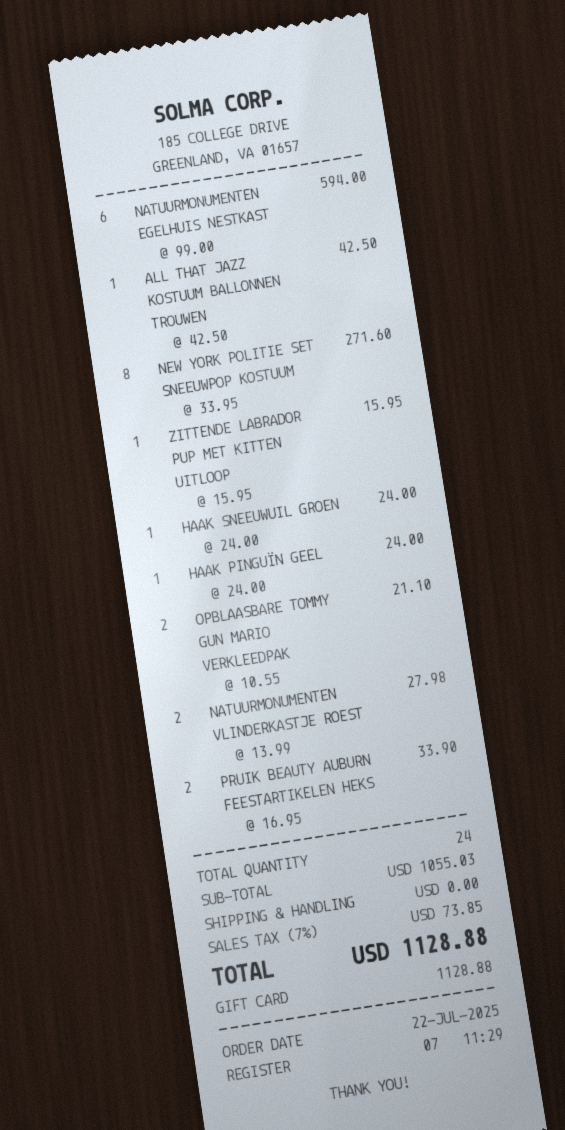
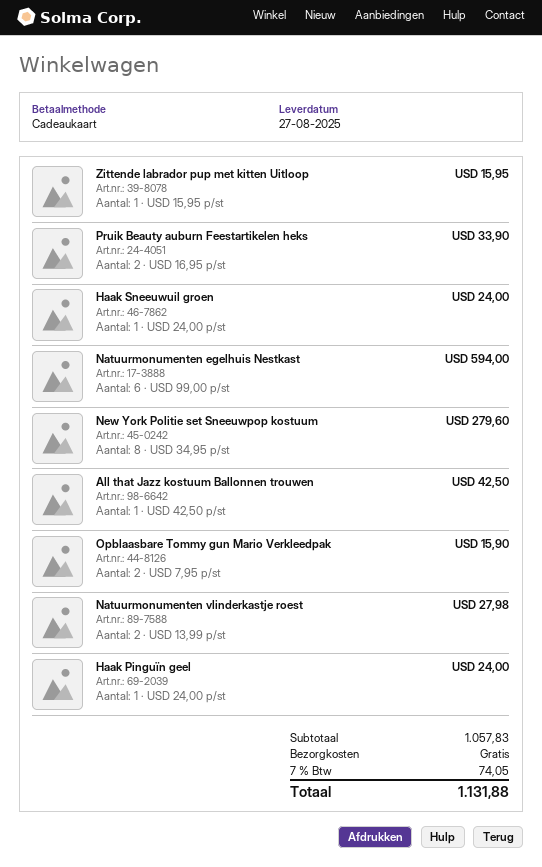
NEW YORK POLITIE SET SNEEUWPOP KOSTUUM: 8 x 33.95 = 271.60 -> 8 x 34.95 = 279.60
OPBLAASBARE TOMMY GUN MARIO VERKLEEDPAK: 2 x 10.55 = 21.10 -> 2 x 7.95 = 15.90
subtotal: 1055.03 -> 1057.83
tax: 7% = 73.85 -> 7% = 74.05
total: 1128.88 -> 1131.88

